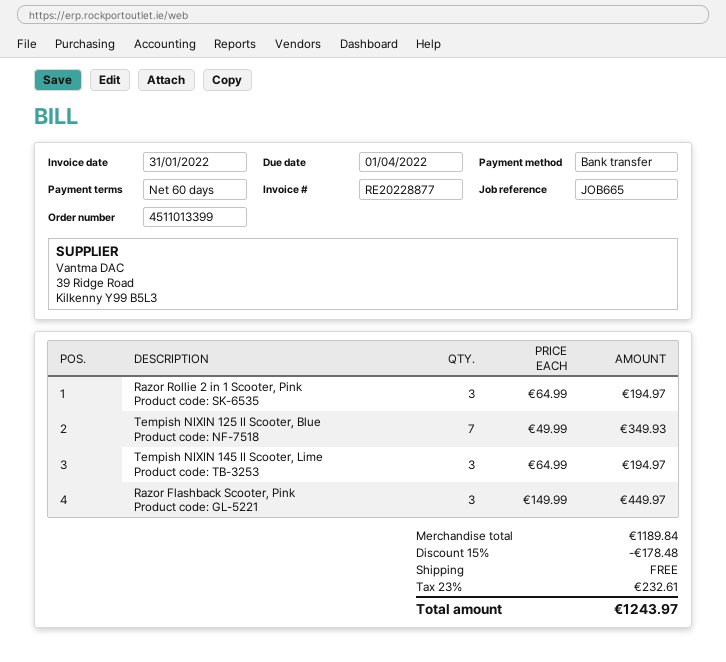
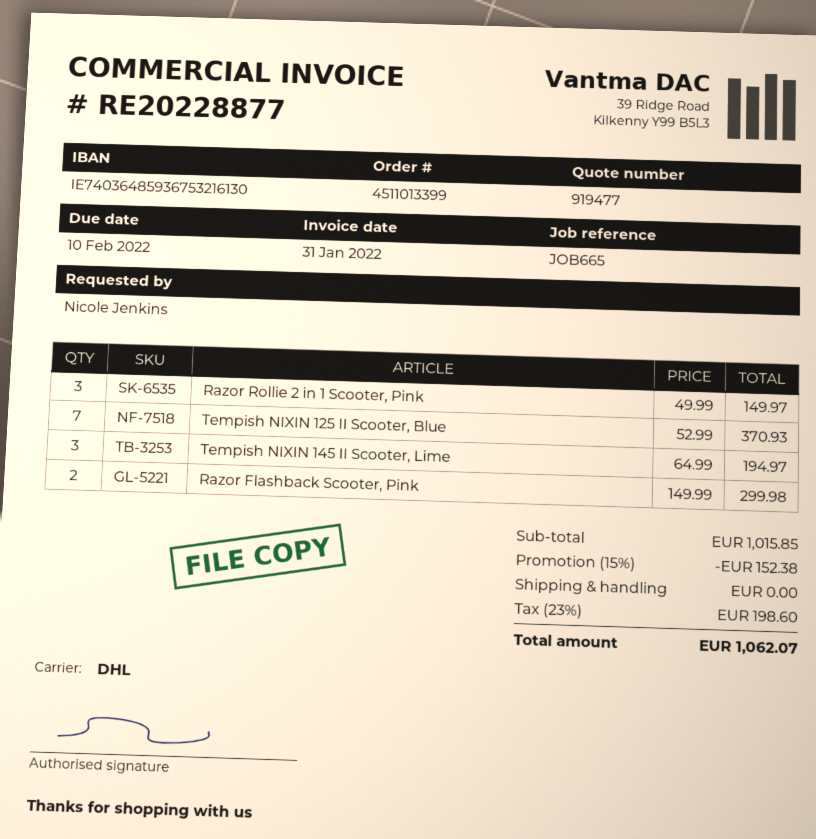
due date: 2022-04-01 -> 2022-02-10
Razor Rollie 2 in 1 Scooter, Pink: 3 x 64.99 = 194.97 -> 3 x 49.99 = 149.97
Tempish NIXIN 125 II Scooter, Blue: 7 x 49.99 = 349.93 -> 7 x 52.99 = 370.93
Razor Flashback Scooter, Pink: 3 x 149.99 = 449.97 -> 2 x 149.99 = 299.98
subtotal: 1189.84 -> 1015.85
discount: 15% = 178.48 -> 15% = 152.38
tax: 23% = 232.61 -> 23% = 198.60
total: 1243.97 -> 1062.07

